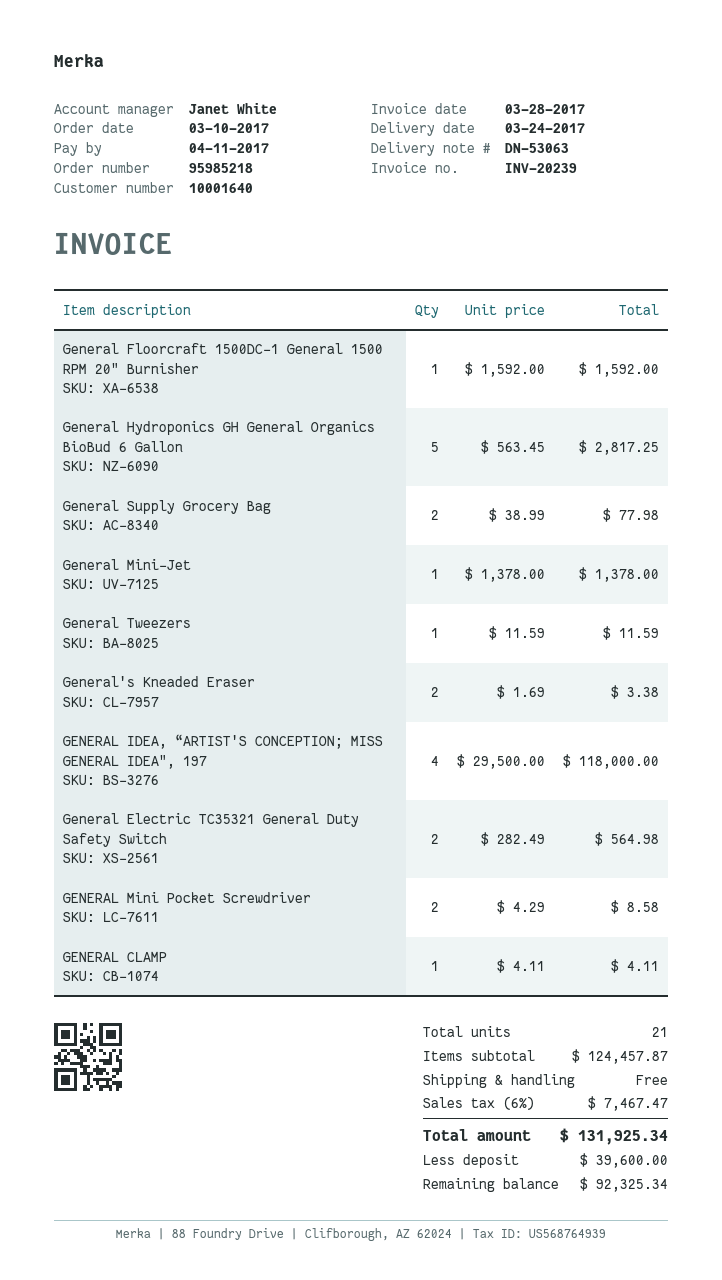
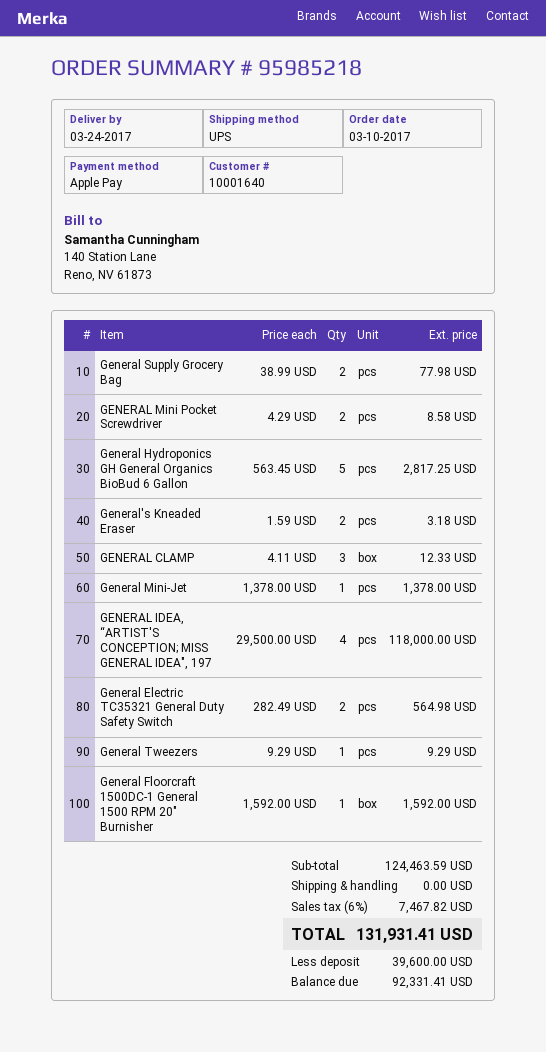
General Tweezers: 1 x 11.59 = 11.59 -> 1 x 9.29 = 9.29
General's Kneaded Eraser: 2 x 1.69 = 3.38 -> 2 x 1.59 = 3.18
GENERAL CLAMP: 1 x 4.11 = 4.11 -> 3 x 4.11 = 12.33
subtotal: 124457.87 -> 124463.59
tax: 6% = 7467.47 -> 6% = 7467.82
total: 131925.34 -> 131931.41
balance: 92325.34 -> 92331.41

